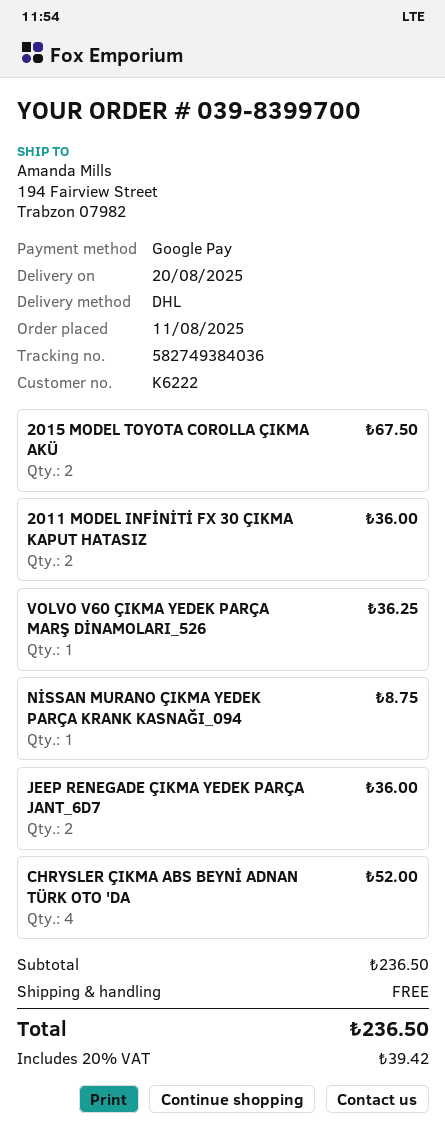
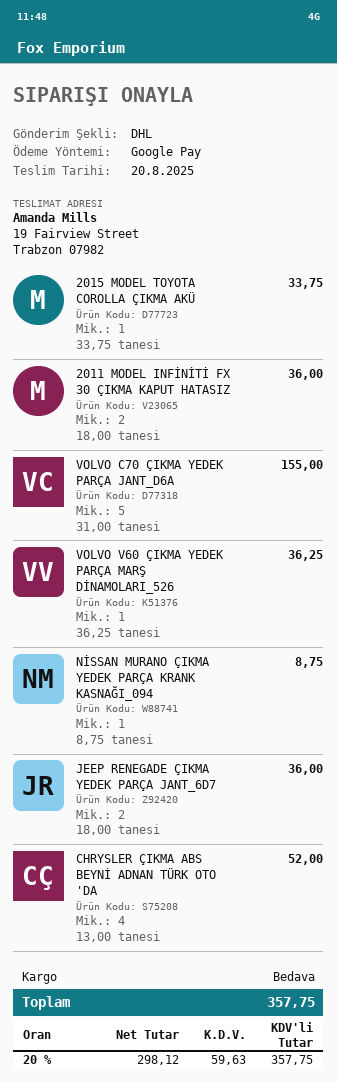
ship to: 194 Fairview Street, Trabzon 07982 -> 19 Fairview Street, Trabzon 07982
2015 MODEL TOYOTA COROLLA ÇIKMA AKÜ: 2 for 67.50 -> 1 for 33.75
VOLVO C70 ÇIKMA YEDEK PARÇA JANT_D6A: none -> 5 for 155.00
tax: 20% = 39.42 -> 20% = 59.63
total: 236.50 -> 357.75

